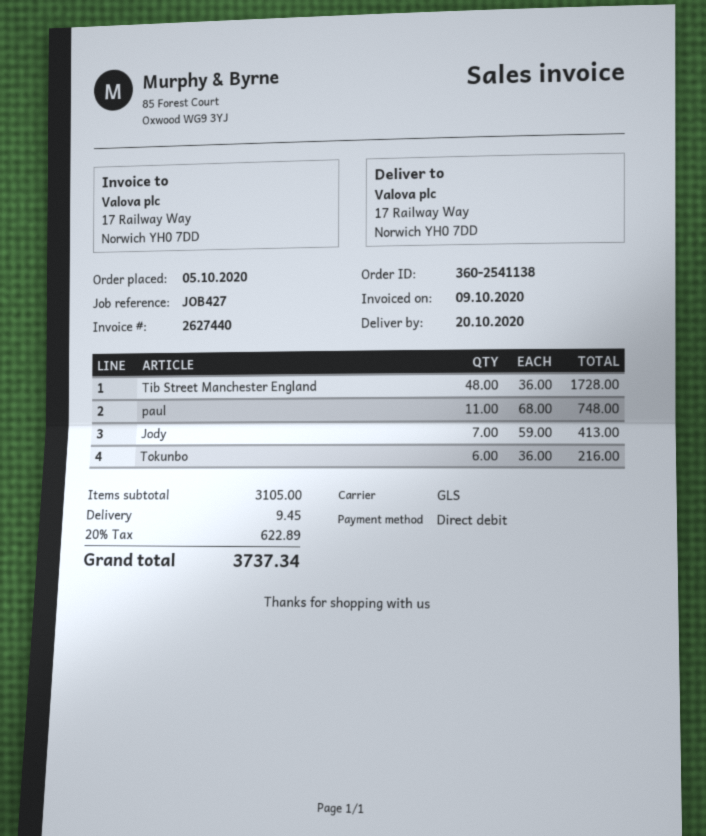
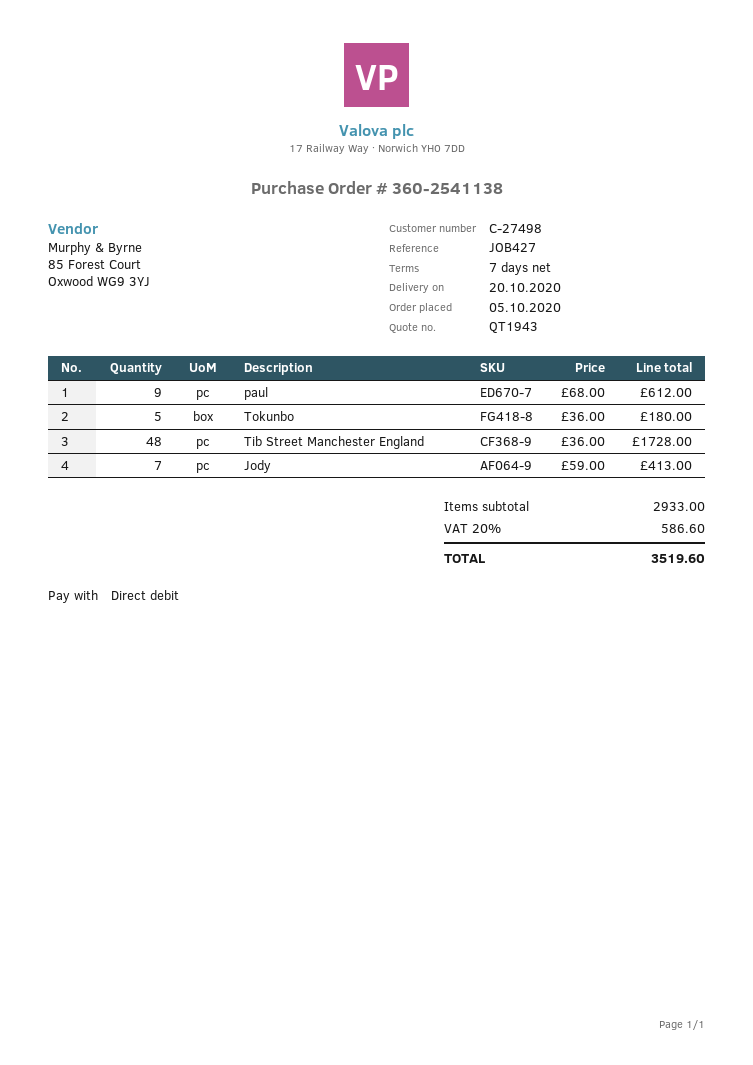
paul: 11 x 68.00 = 748.00 -> 9 x 68.00 = 612.00
Tokunbo: 6 x 36.00 = 216.00 -> 5 x 36.00 = 180.00
subtotal: 3105.00 -> 2933.00
shipping: 9.45 -> none
tax: 20% = 622.89 -> 20% = 586.60
total: 3737.34 -> 3519.60

